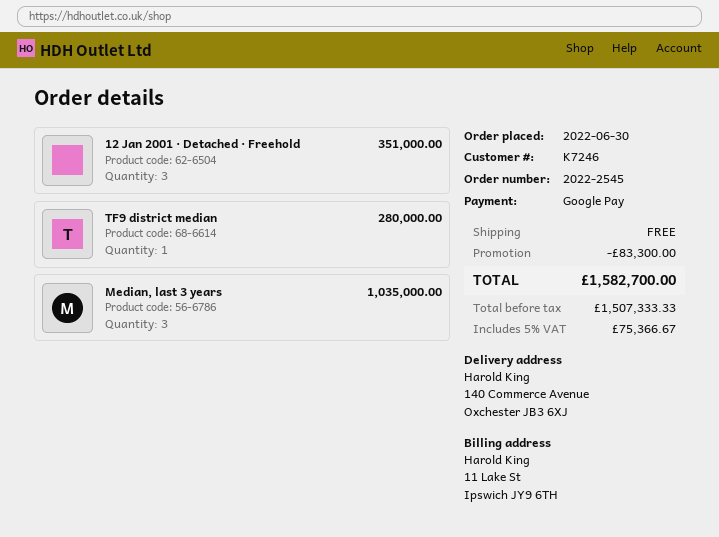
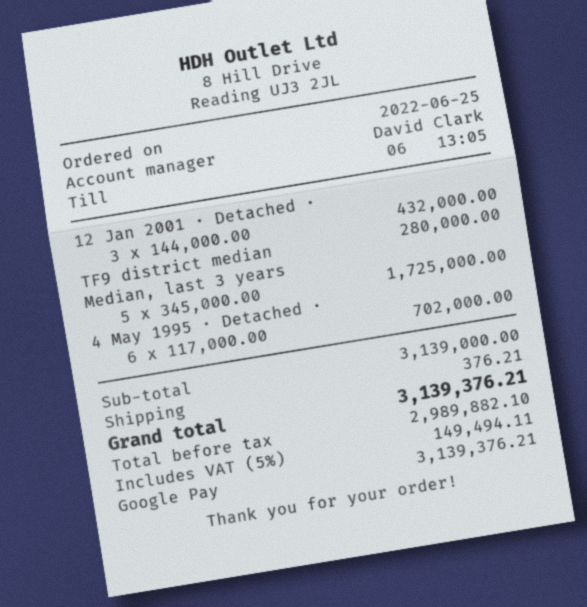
order date: 2022-06-30 -> 2022-06-25
12 Jan 2001 · Detached · Freehold: 3 for 351000.00 -> 3 for 432000.00
Median, last 3 years: 3 for 1035000.00 -> 5 for 1725000.00
4 May 1995 · Detached ·: none -> 6 for 702000.00
discount: 83300.00 -> none
shipping: 0.00 -> 376.21
net: 1507333.33 -> 2989882.10
tax: 5% = 75366.67 -> 5% = 149494.11
total: 1582700.00 -> 3139376.21

